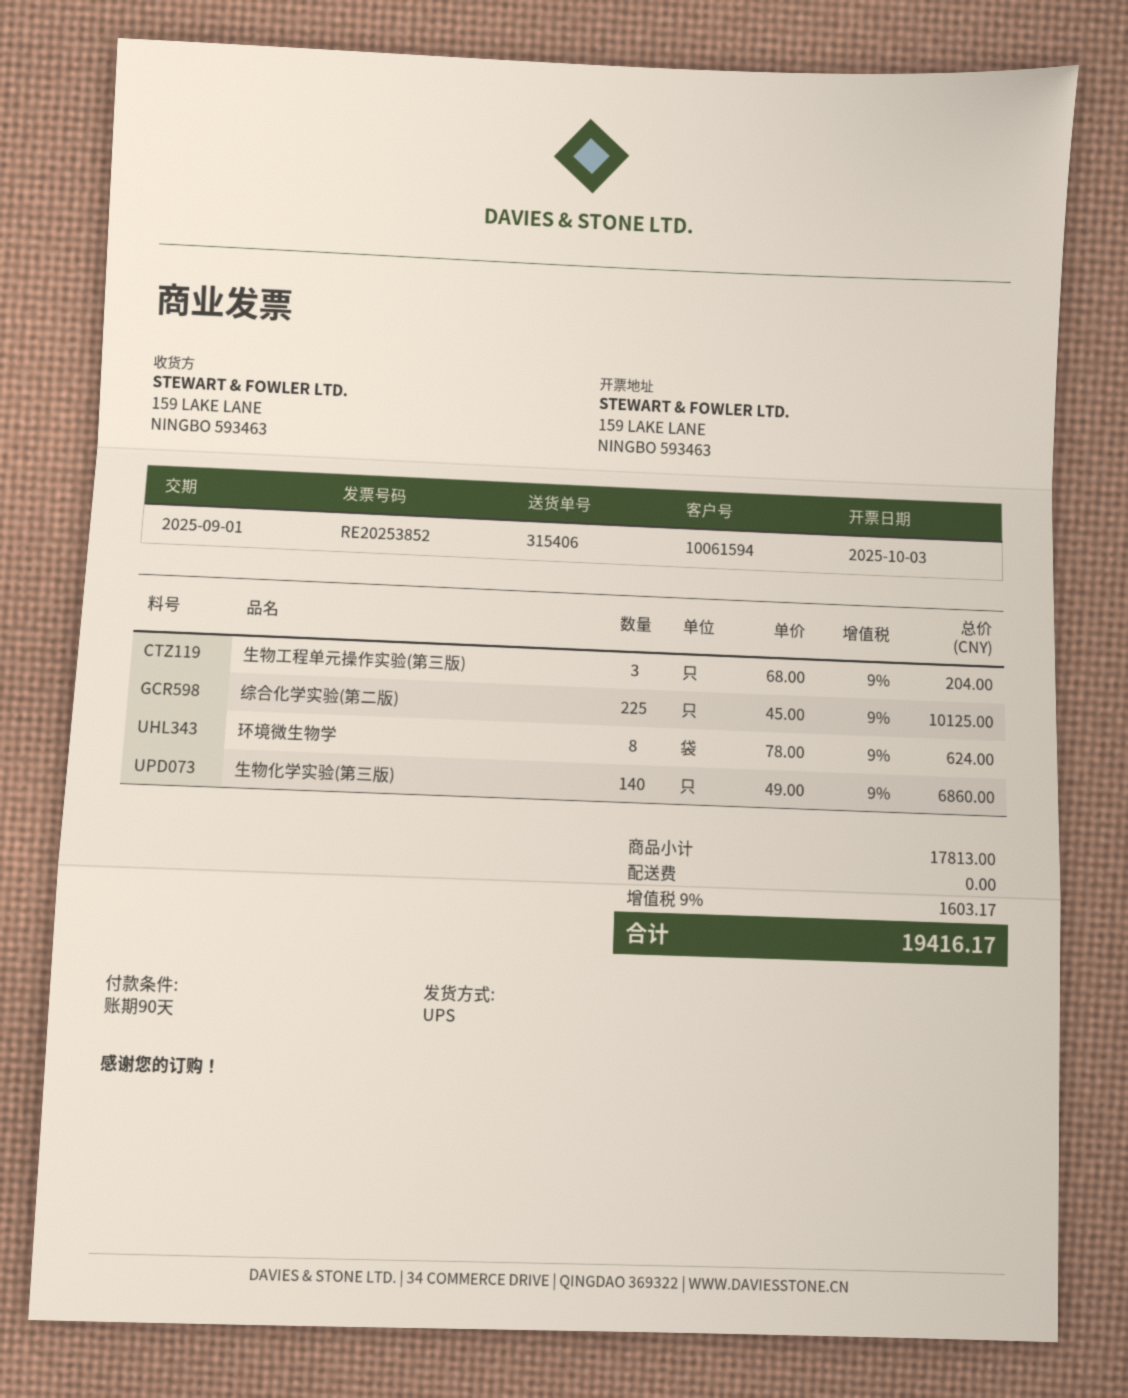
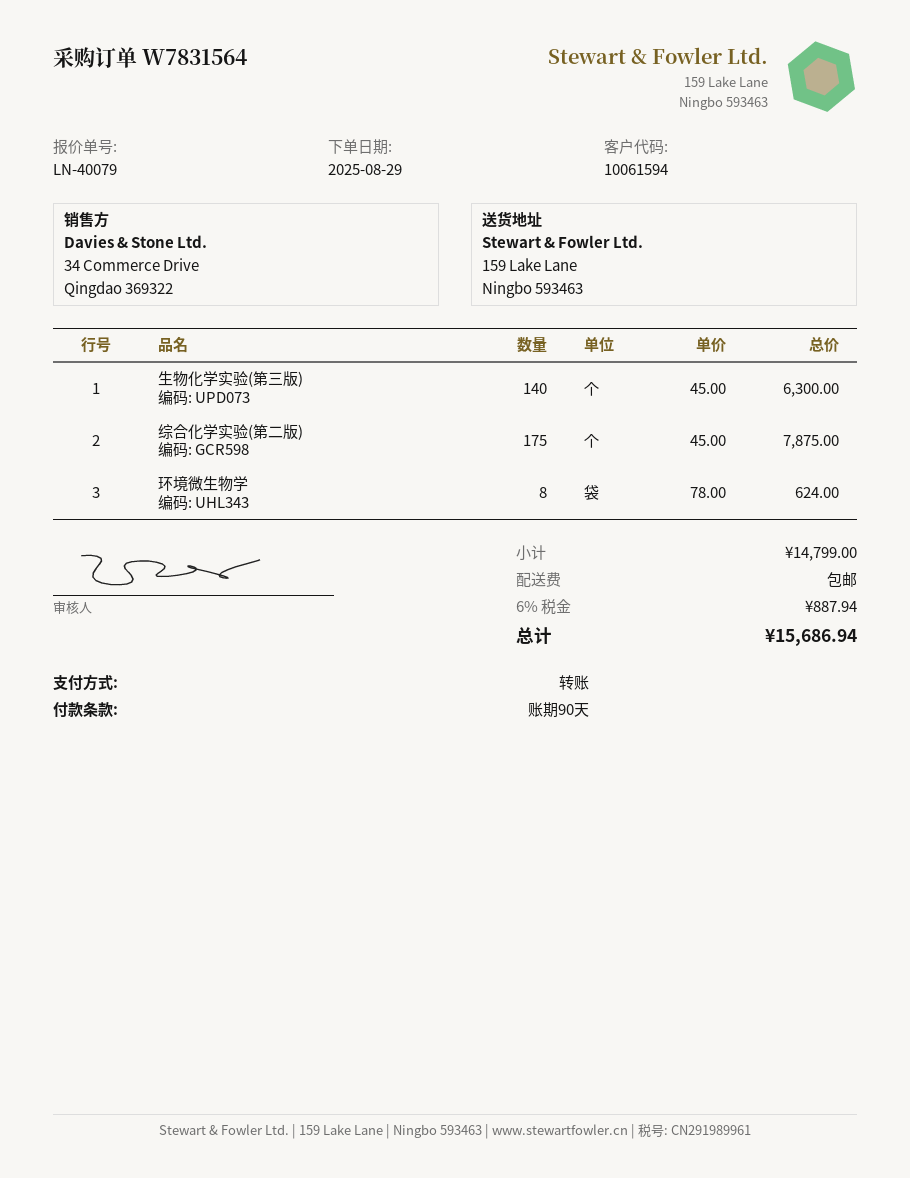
生物工程单元操作实验(第三版): 3 x 68.00 = 204.00 -> none
综合化学实验(第二版): 225 x 45.00 = 10125.00 -> 175 x 45.00 = 7875.00
生物化学实验(第三版): 140 x 49.00 = 6860.00 -> 140 x 45.00 = 6300.00
subtotal: 17813.00 -> 14799.00
tax: 9% = 1603.17 -> 6% = 887.94
total: 19416.17 -> 15686.94

